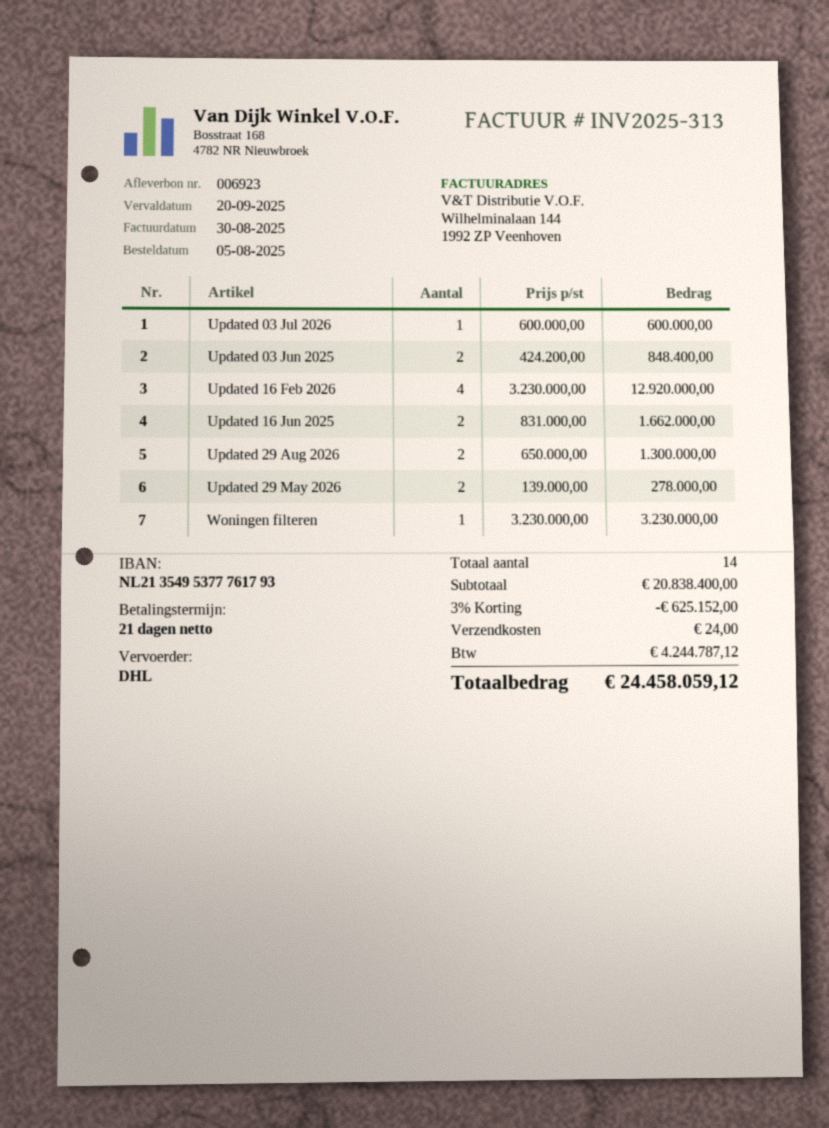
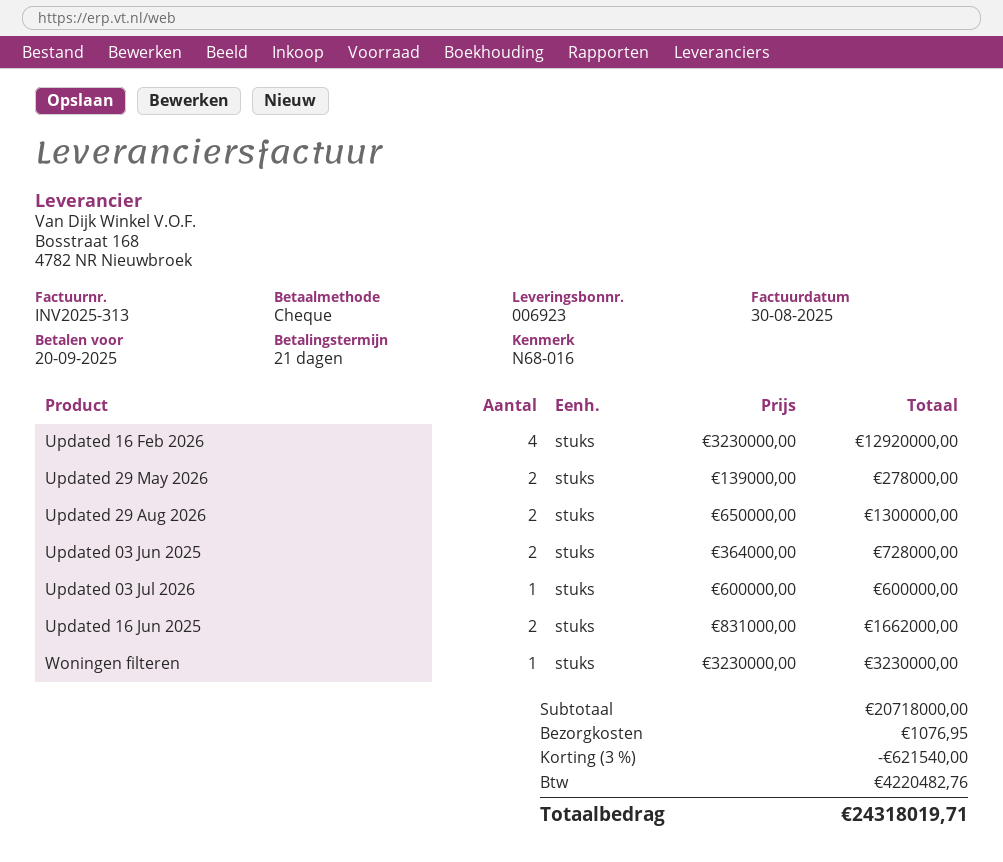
Updated 03 Jun 2025: 2 x 424200.00 = 848400.00 -> 2 x 364000.00 = 728000.00
subtotal: 20838400.00 -> 20718000.00
discount: 3% = 625152.00 -> 3% = 621540.00
shipping: 24.00 -> 1076.95
tax: 4244787.12 -> 4220482.76
total: 24458059.12 -> 24318019.71

